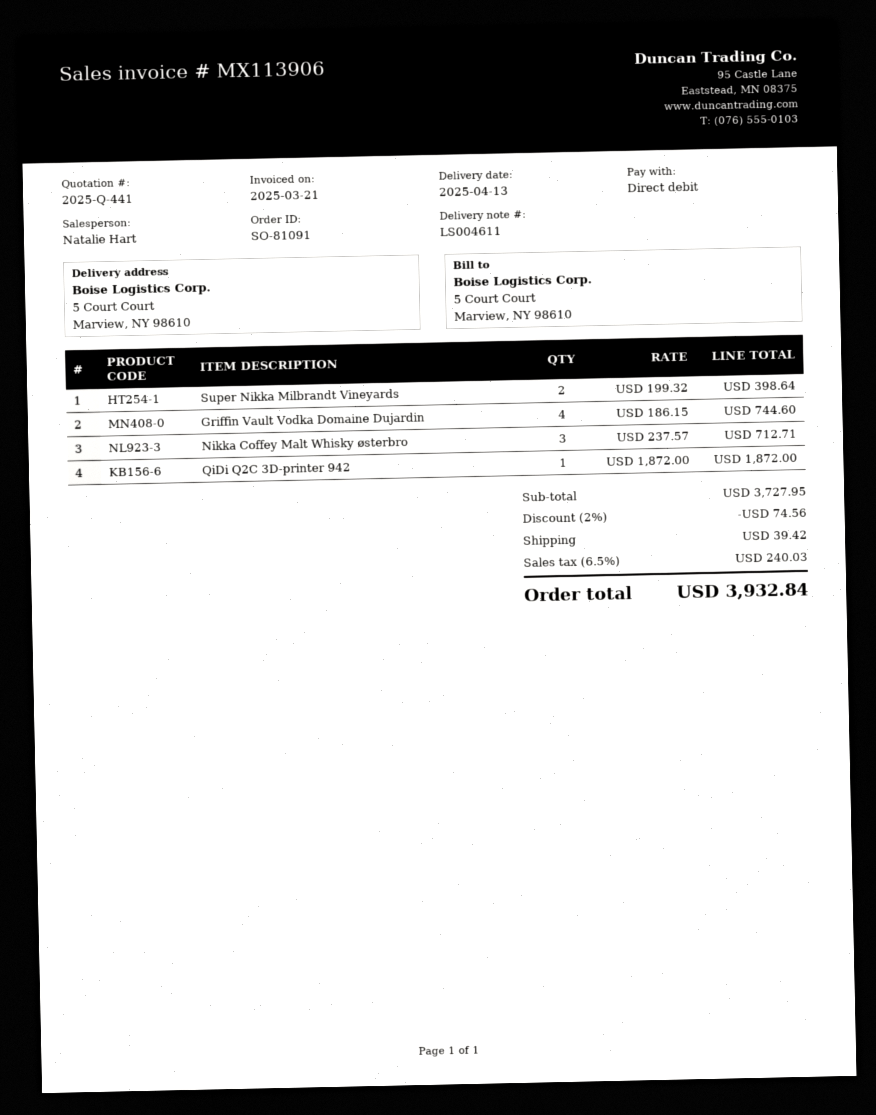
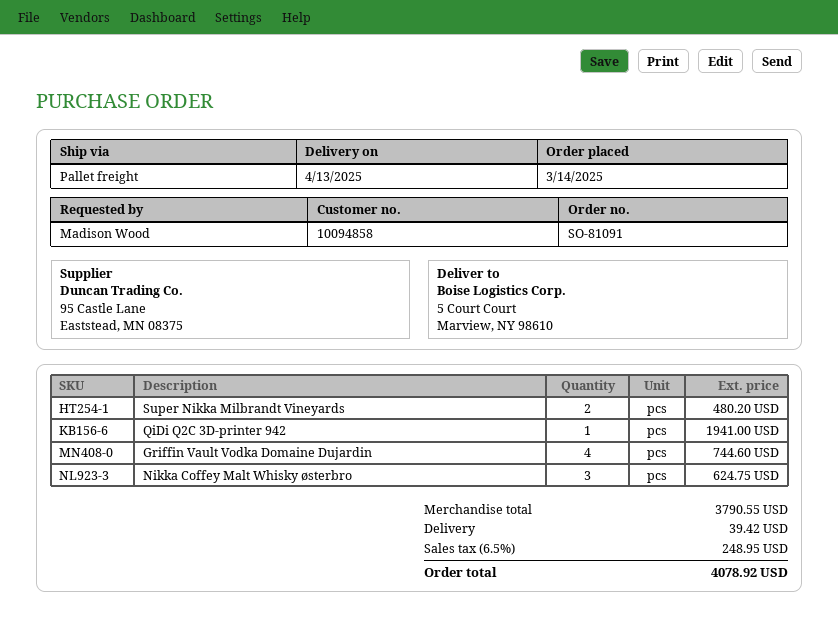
Super Nikka Milbrandt Vineyards: 2 for 398.64 -> 2 for 480.20
Nikka Coffey Malt Whisky østerbro: 3 for 712.71 -> 3 for 624.75
QiDi Q2C 3D-printer 942: 1 for 1872.00 -> 1 for 1941.00
subtotal: 3727.95 -> 3790.55
discount: 2% = 74.56 -> none
tax: 6.5% = 240.03 -> 6.5% = 248.95
total: 3932.84 -> 4078.92

